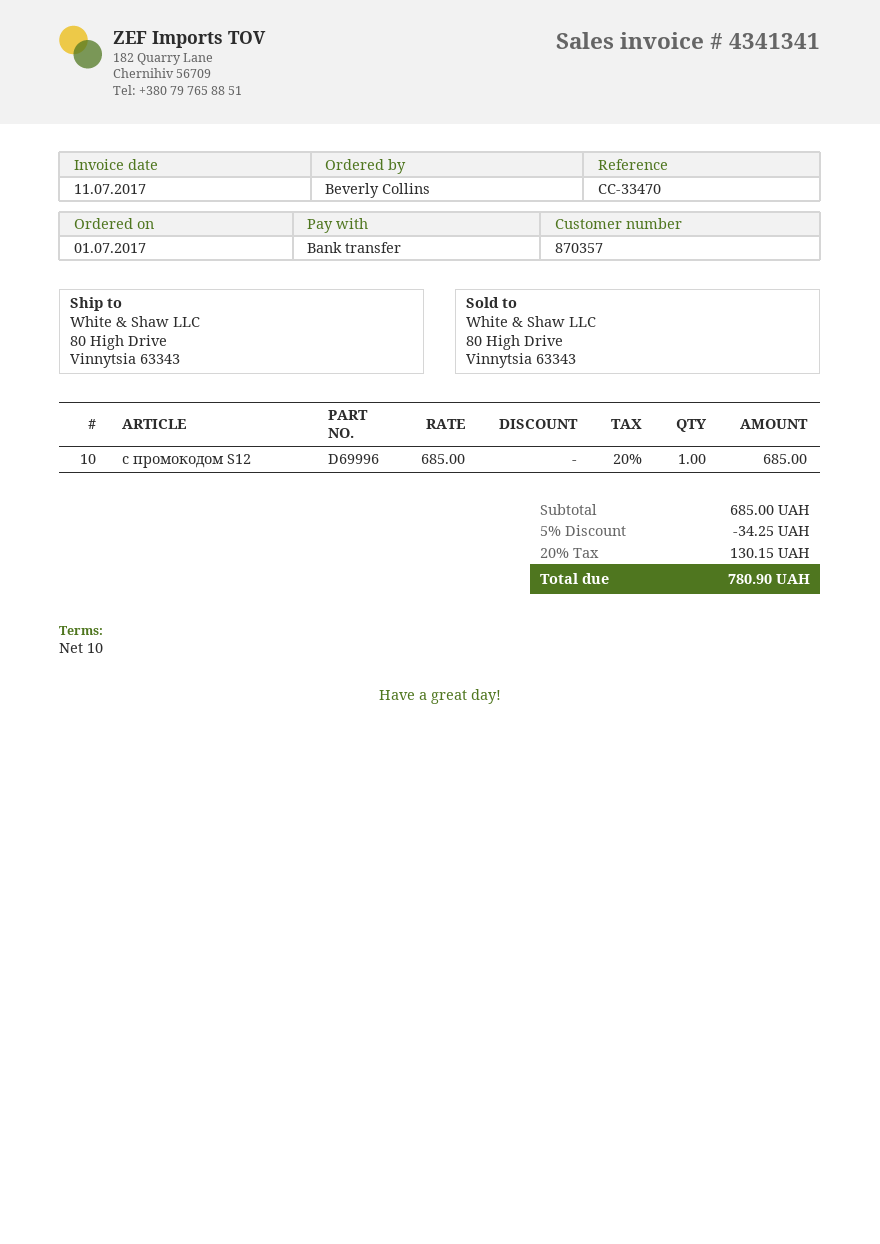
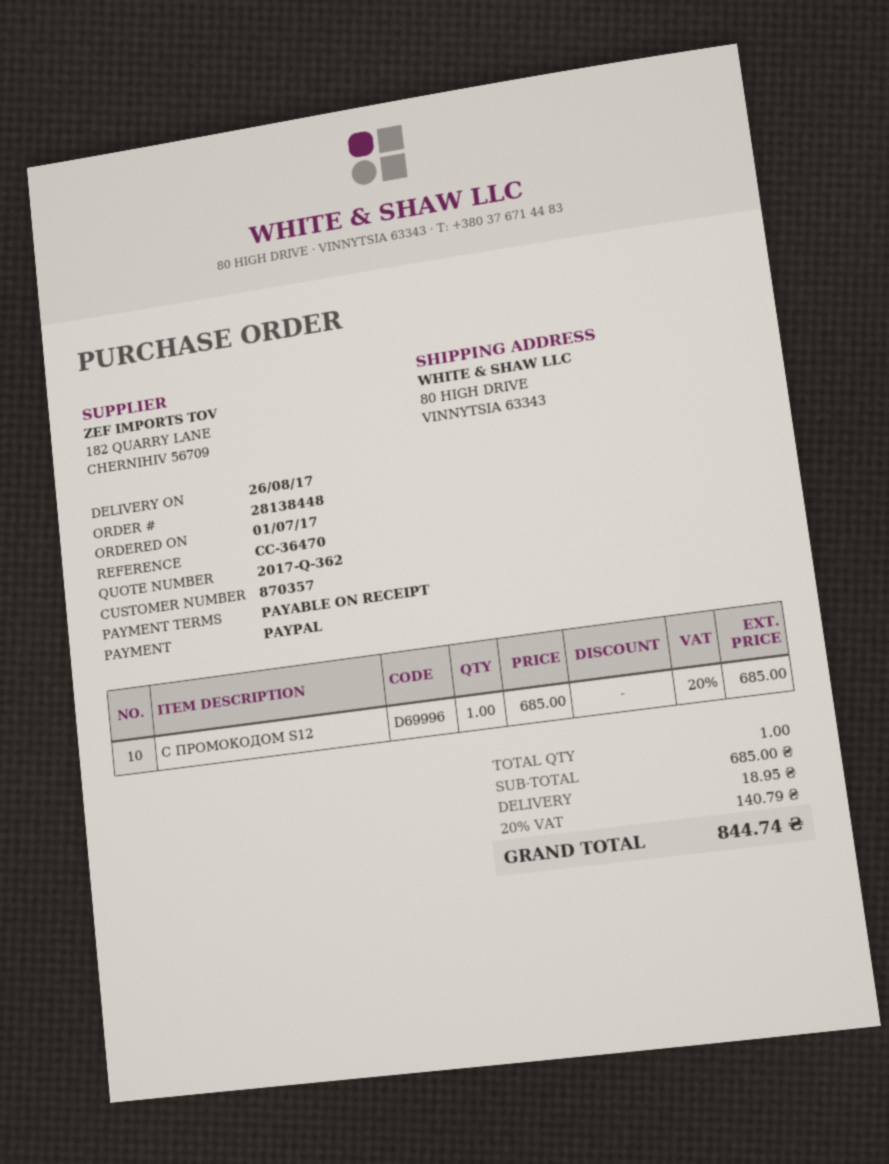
payment terms: 10 days -> on receipt
reference: CC-33470 -> CC-36470
payment method: bank transfer -> PayPal
discount: 5% = 34.25 -> none
shipping: none -> 18.95
tax: 20% = 130.15 -> 20% = 140.79
total: 780.90 -> 844.74

